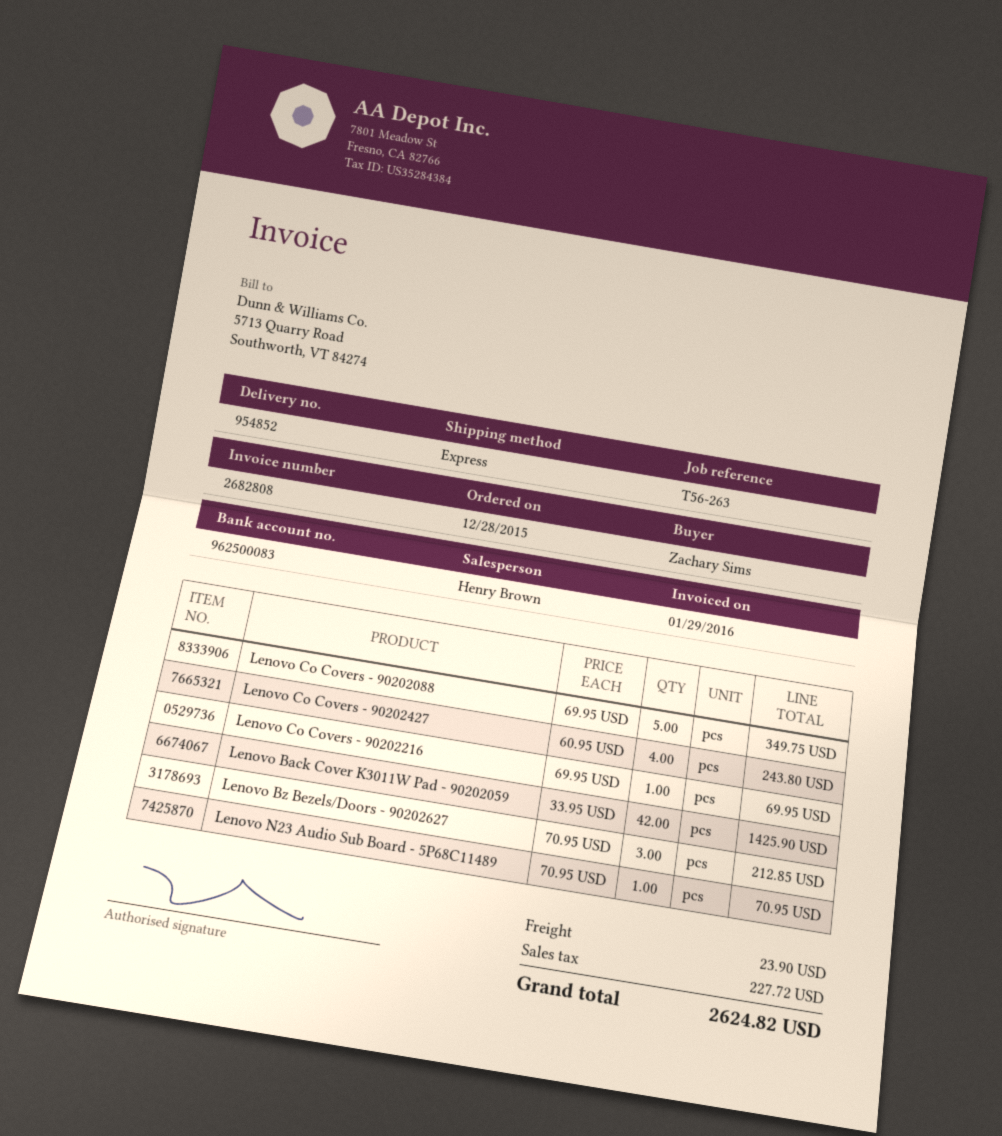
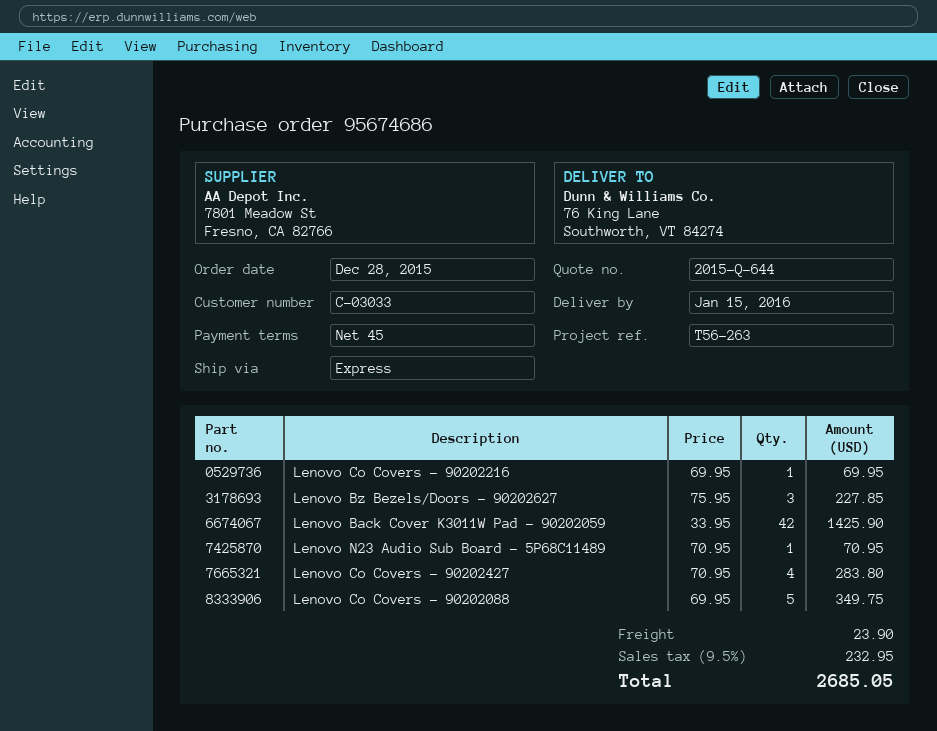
Lenovo Co Covers - 90202427: 4 x 60.95 = 243.80 -> 4 x 70.95 = 283.80
Lenovo Bz Bezels/Doors - 90202627: 3 x 70.95 = 212.85 -> 3 x 75.95 = 227.85
tax: 227.72 -> 232.95
total: 2624.82 -> 2685.05

